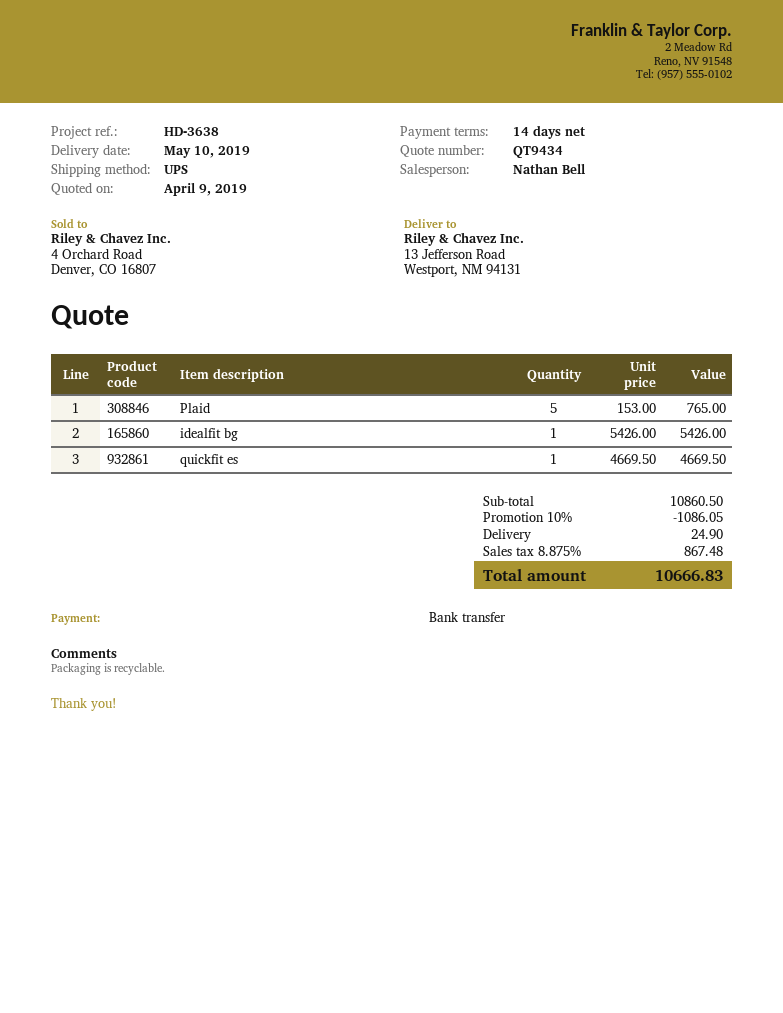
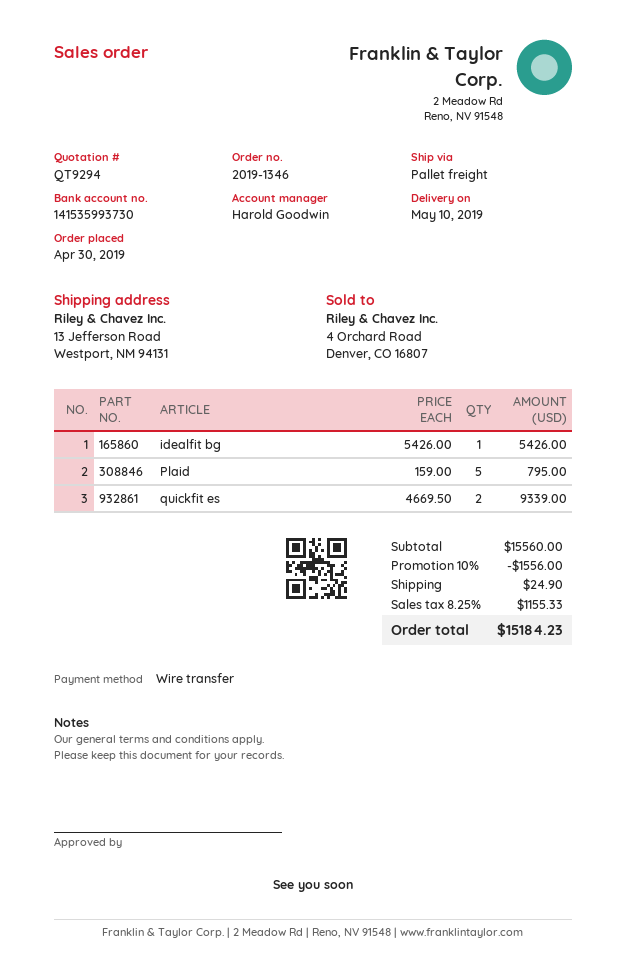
quote number: QT9434 -> QT9294
sales rep: Nathan Bell -> Harold Goodwin
shipping method: UPS -> pallet freight
Plaid: 5 x 153.00 = 765.00 -> 5 x 159.00 = 795.00
quickfit es: 1 x 4669.50 = 4669.50 -> 2 x 4669.50 = 9339.00
subtotal: 10860.50 -> 15560.00
discount: 10% = 1086.05 -> 10% = 1556.00
tax: 8.875% = 867.48 -> 8.25% = 1155.33
total: 10666.83 -> 15184.23

